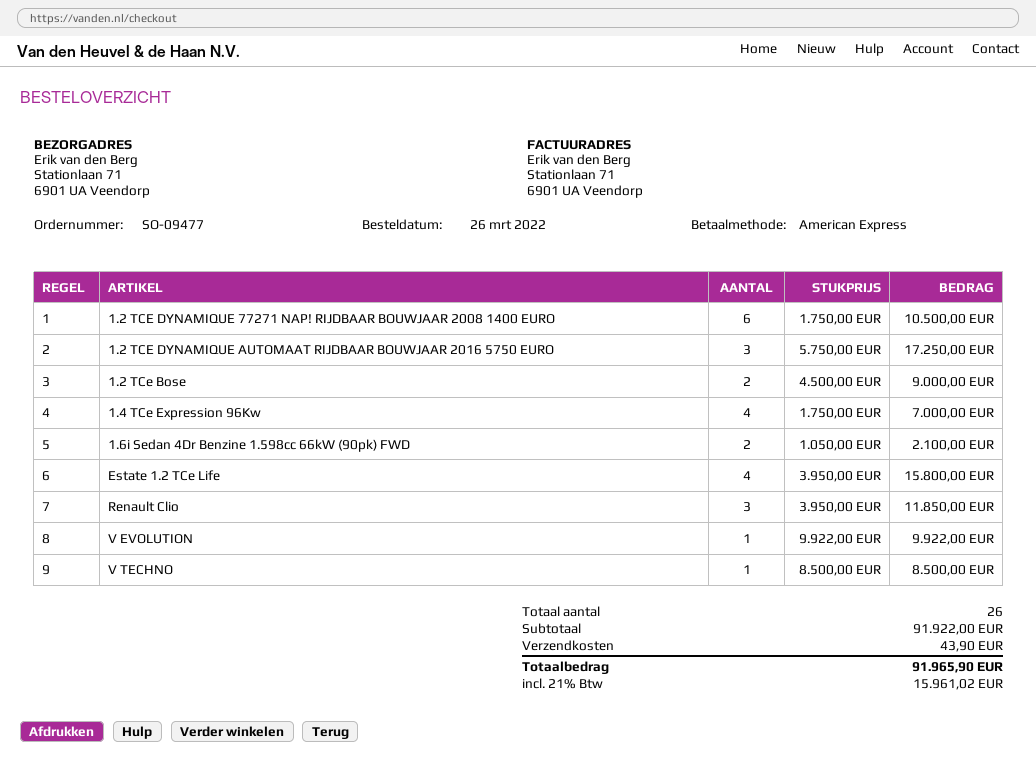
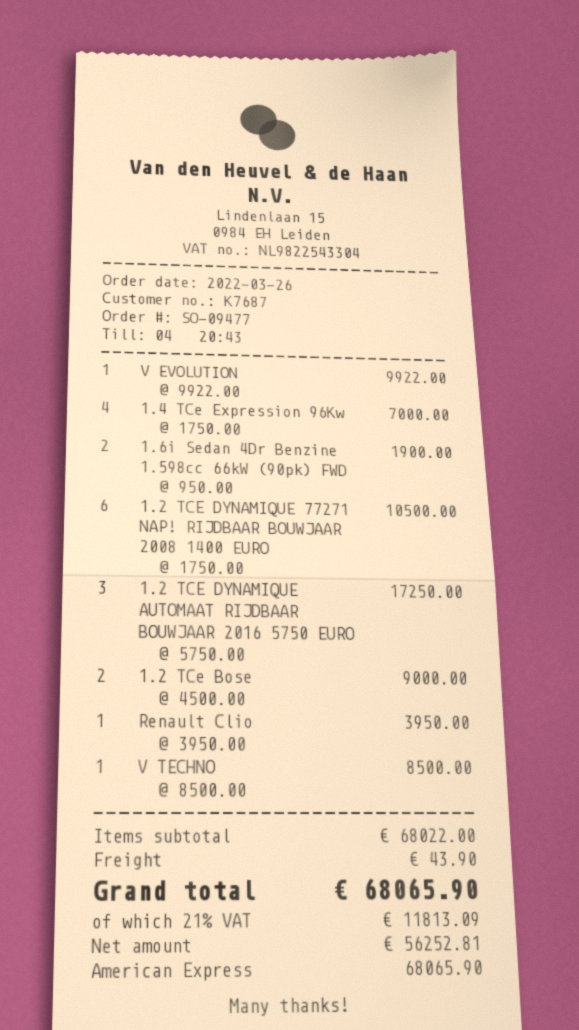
1.6i Sedan 4Dr Benzine 1.598cc 66kW (90pk) FWD: 2 x 1050.00 = 2100.00 -> 2 x 950.00 = 1900.00
Estate 1.2 TCe Life: 4 x 3950.00 = 15800.00 -> none
Renault Clio: 3 x 3950.00 = 11850.00 -> 1 x 3950.00 = 3950.00
subtotal: 91922.00 -> 68022.00
tax: 21% = 15961.02 -> 21% = 11813.09
total: 91965.90 -> 68065.90

